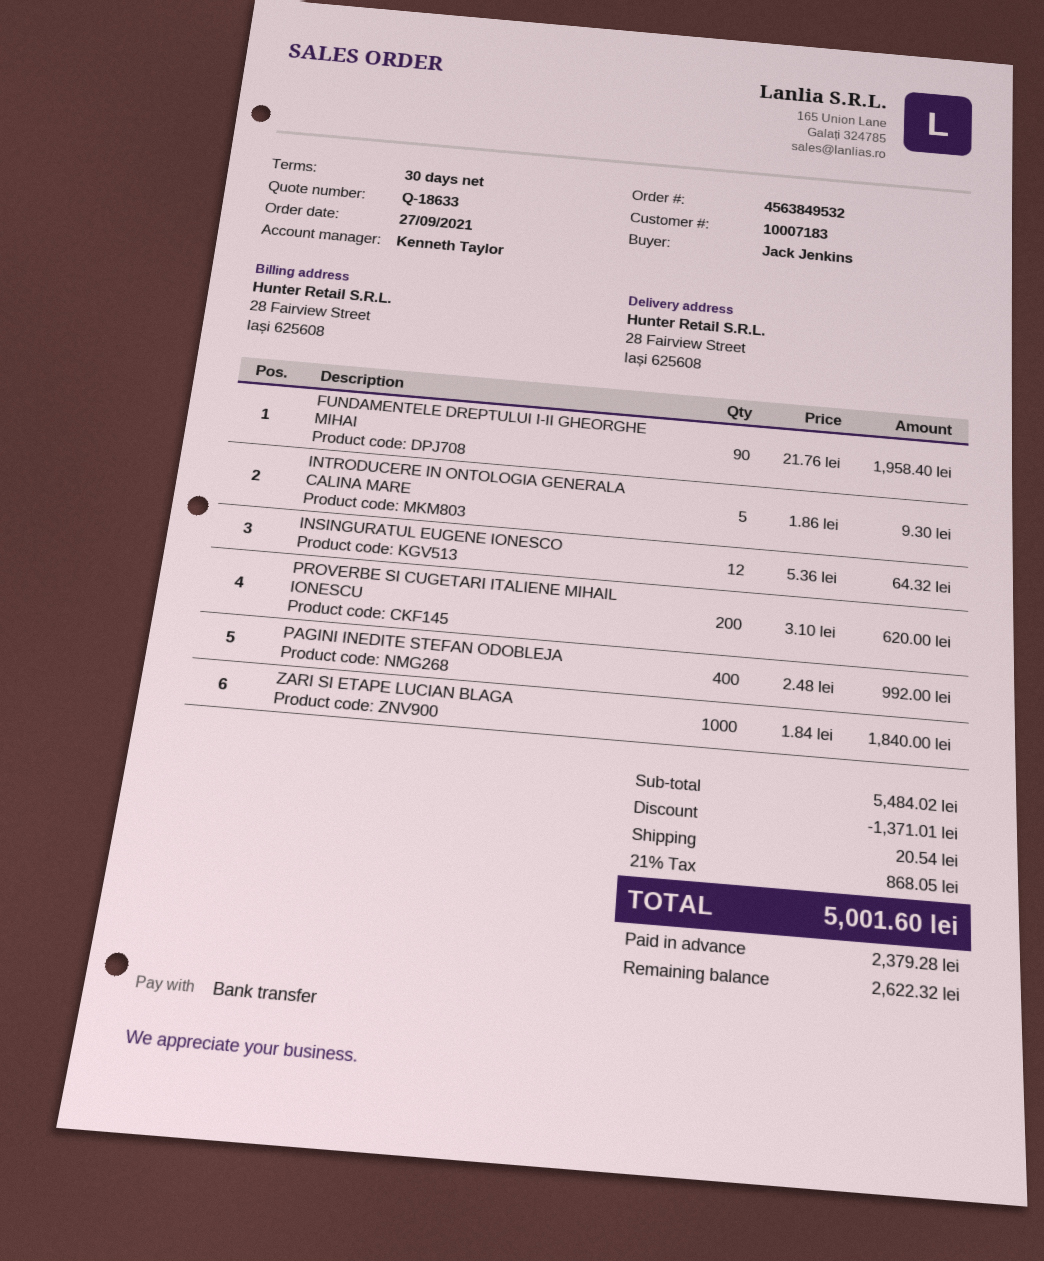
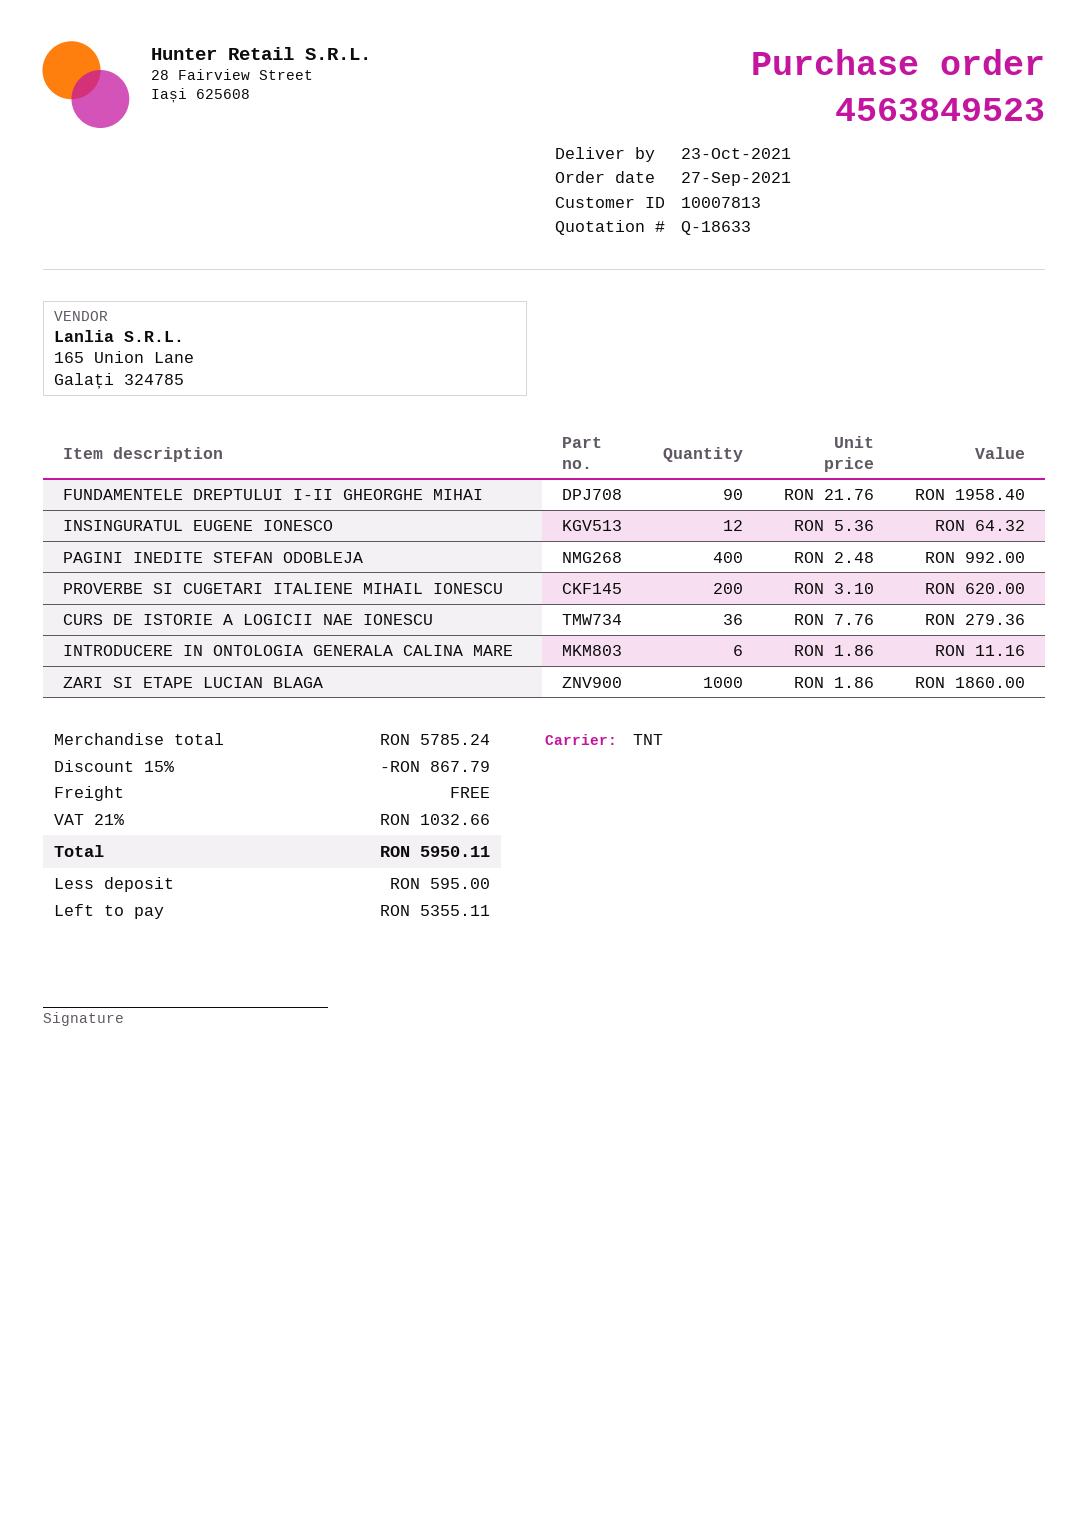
order number: 4563849532 -> 4563849523
customer number: 10007183 -> 10007813
INTRODUCERE IN ONTOLOGIA GENERALA CALINA MARE: 5 x 1.86 = 9.30 -> 6 x 1.86 = 11.16
ZARI SI ETAPE LUCIAN BLAGA: 1000 x 1.84 = 1840.00 -> 1000 x 1.86 = 1860.00
CURS DE ISTORIE A LOGICII NAE IONESCU: none -> 36 x 7.76 = 279.36
subtotal: 5484.02 -> 5785.24
discount: 1371.01 -> 867.79
shipping: 20.54 -> 0.00
tax: 21% = 868.05 -> 21% = 1032.66
total: 5001.60 -> 5950.11
deposit: 2379.28 -> 595.00
balance: 2622.32 -> 5355.11

